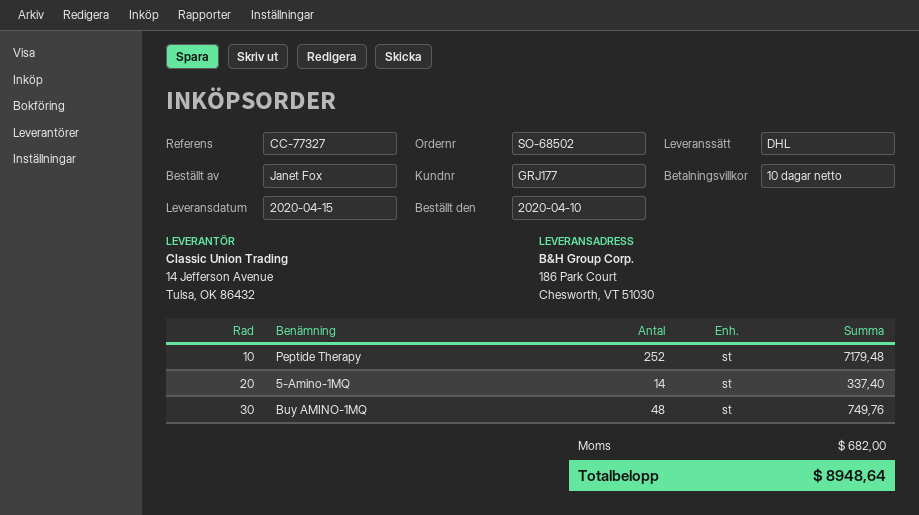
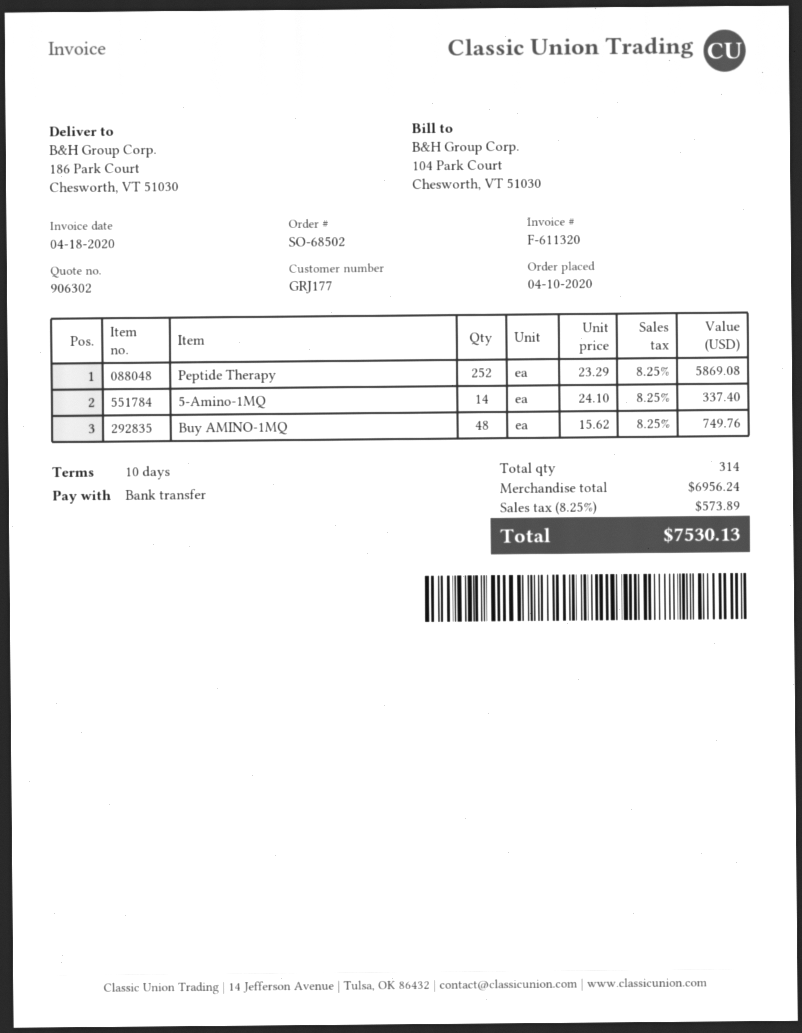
Peptide Therapy: 252 for 7179.48 -> 252 for 5869.08
tax: 682.00 -> 573.89
total: 8948.64 -> 7530.13

